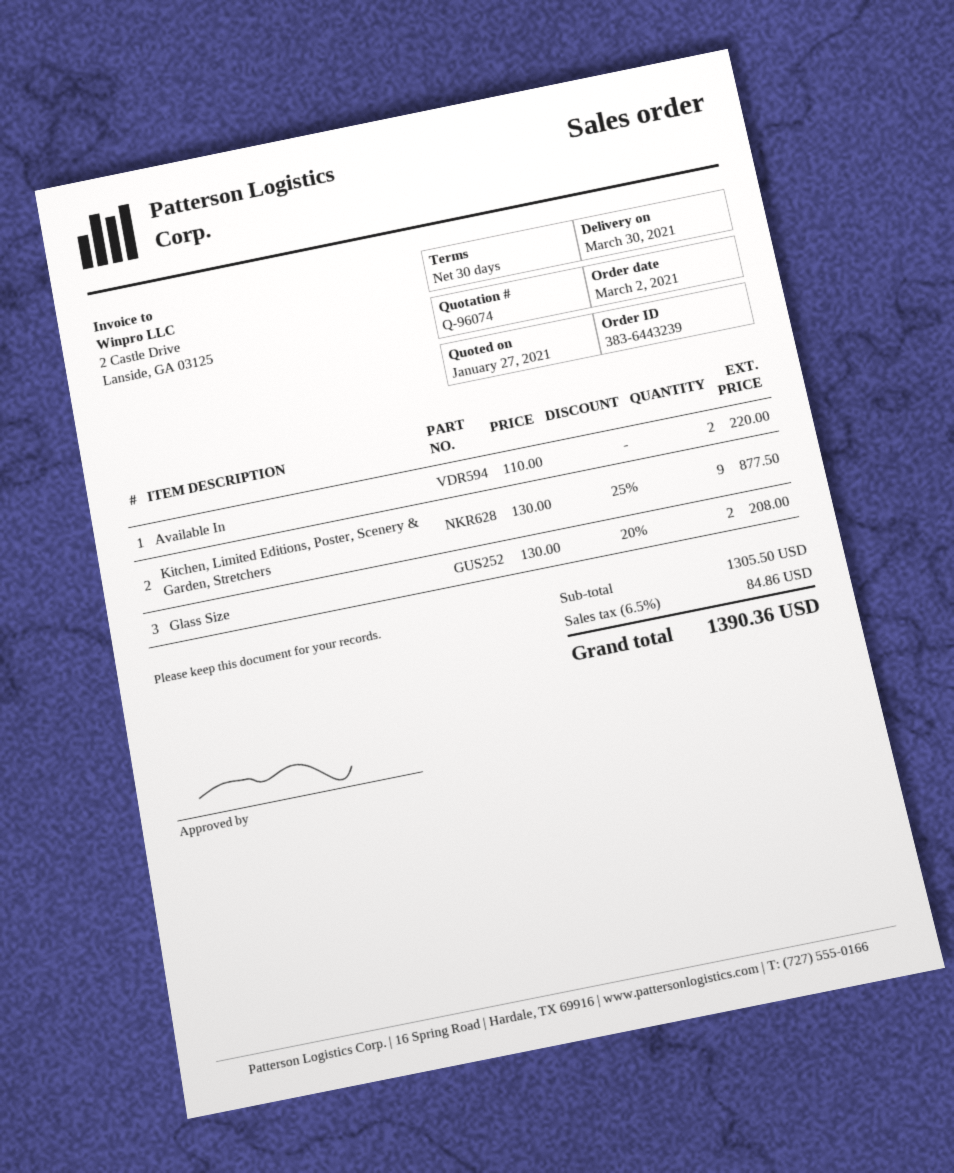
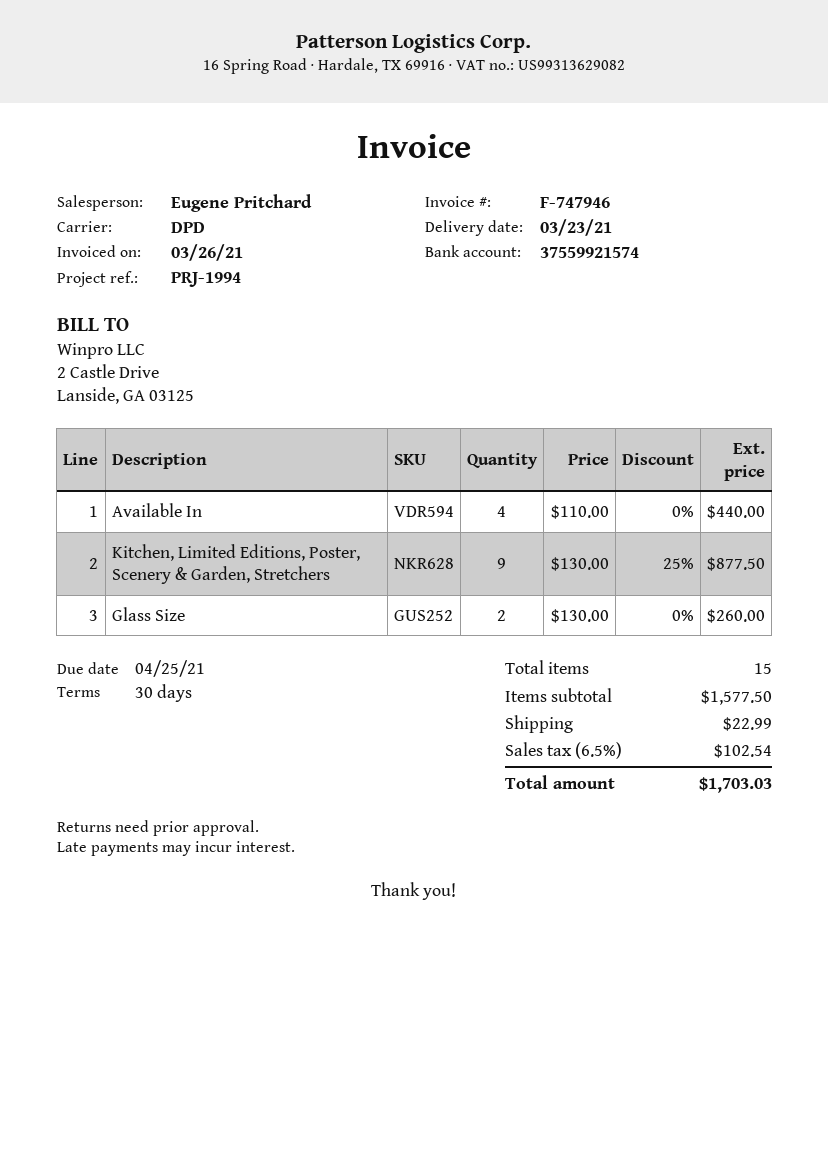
delivery date: 2021-03-30 -> 2021-03-23
Available In: 2 x 110.00 = 220.00 -> 4 x 110.00 = 440.00
Glass Size: 2 x 130.00 - 20% = 208.00 -> 2 x 130.00 = 260.00
subtotal: 1305.50 -> 1577.50
shipping: none -> 22.99
tax: 6.5% = 84.86 -> 6.5% = 102.54
total: 1390.36 -> 1703.03

